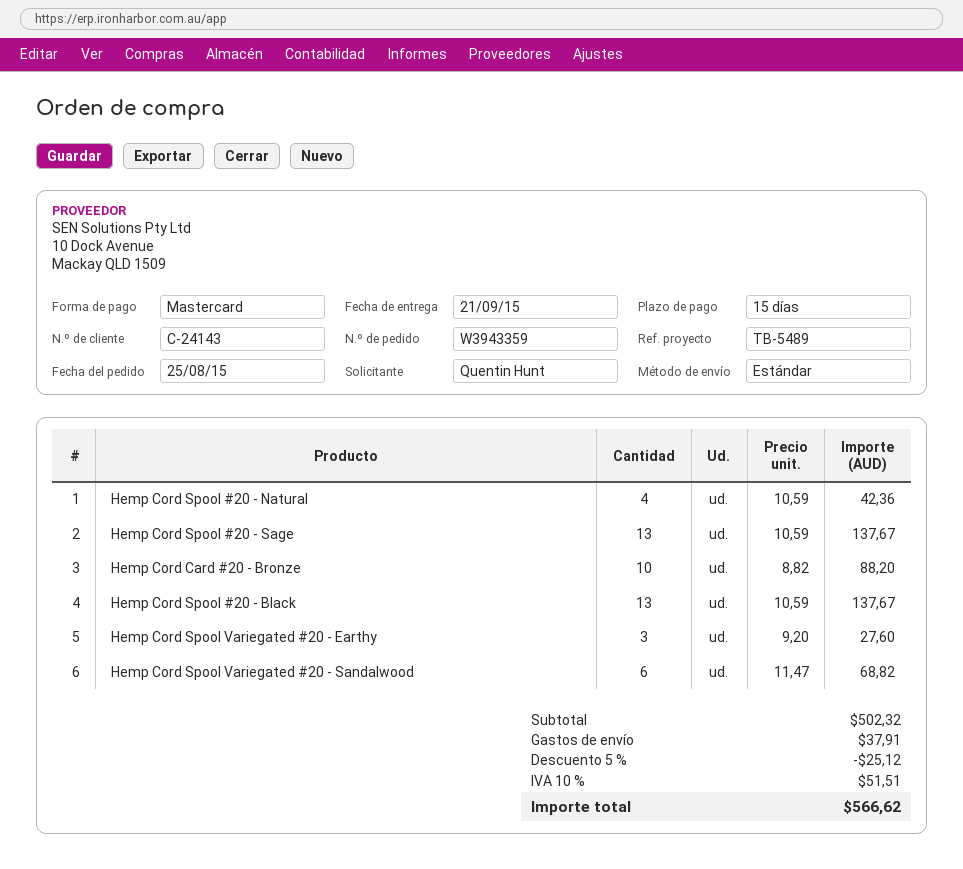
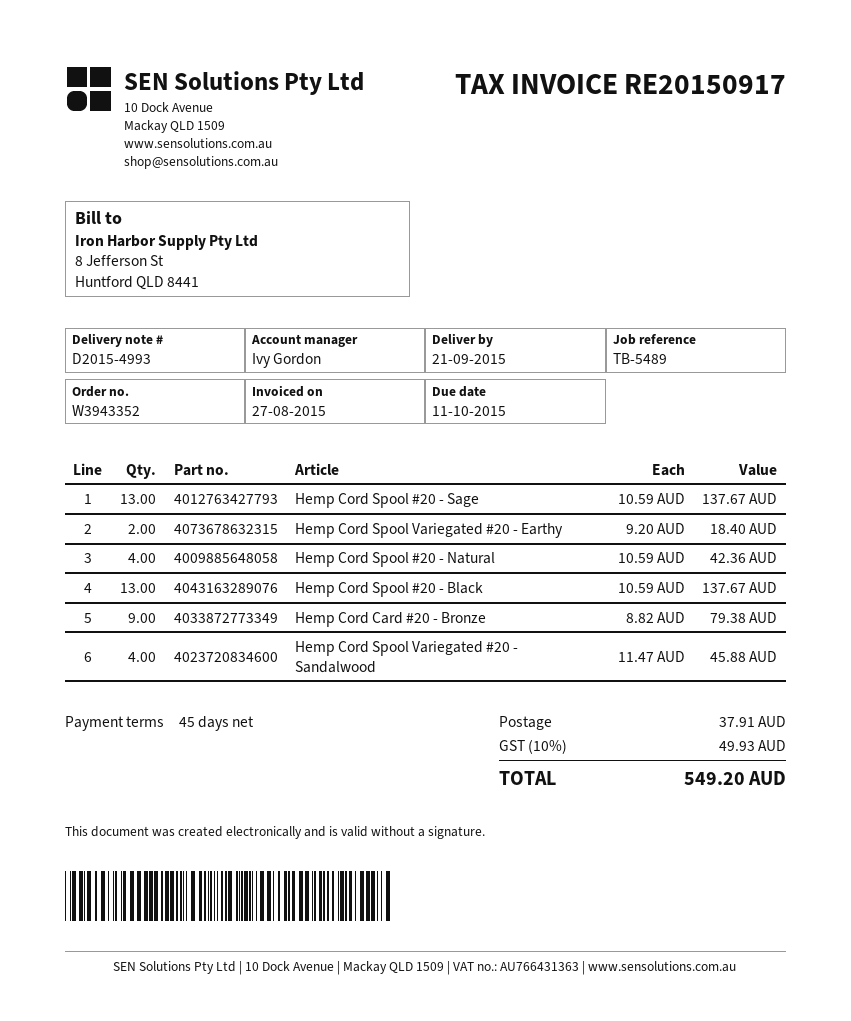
order number: W3943359 -> W3943352
payment terms: 15 days -> 45 days
Hemp Cord Card #20 - Bronze: 10 x 8.82 = 88.20 -> 9 x 8.82 = 79.38
Hemp Cord Spool Variegated #20 - Earthy: 3 x 9.20 = 27.60 -> 2 x 9.20 = 18.40
Hemp Cord Spool Variegated #20 - Sandalwood: 6 x 11.47 = 68.82 -> 4 x 11.47 = 45.88
discount: 5% = 25.12 -> none
tax: 10% = 51.51 -> 10% = 49.93
total: 566.62 -> 549.20

